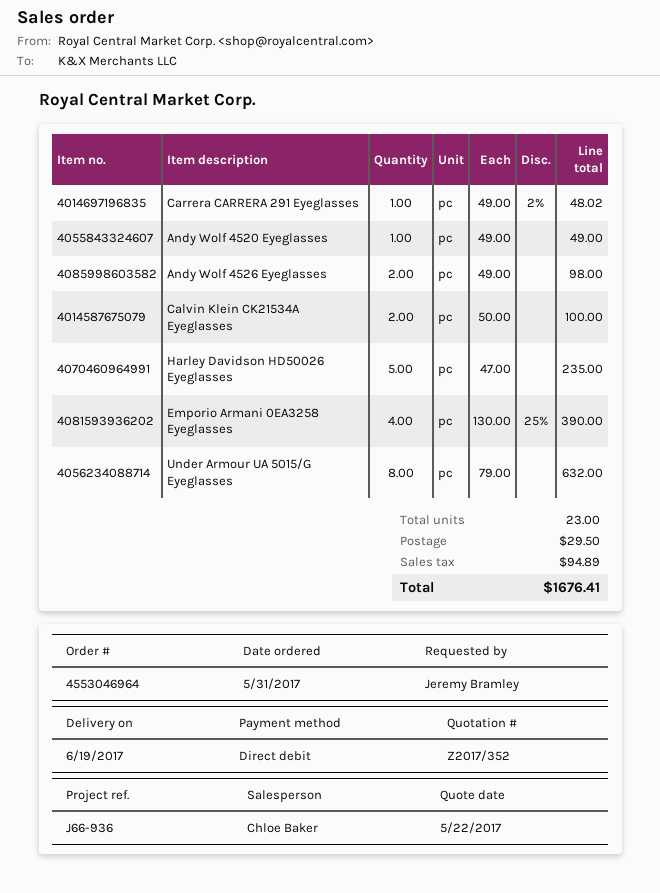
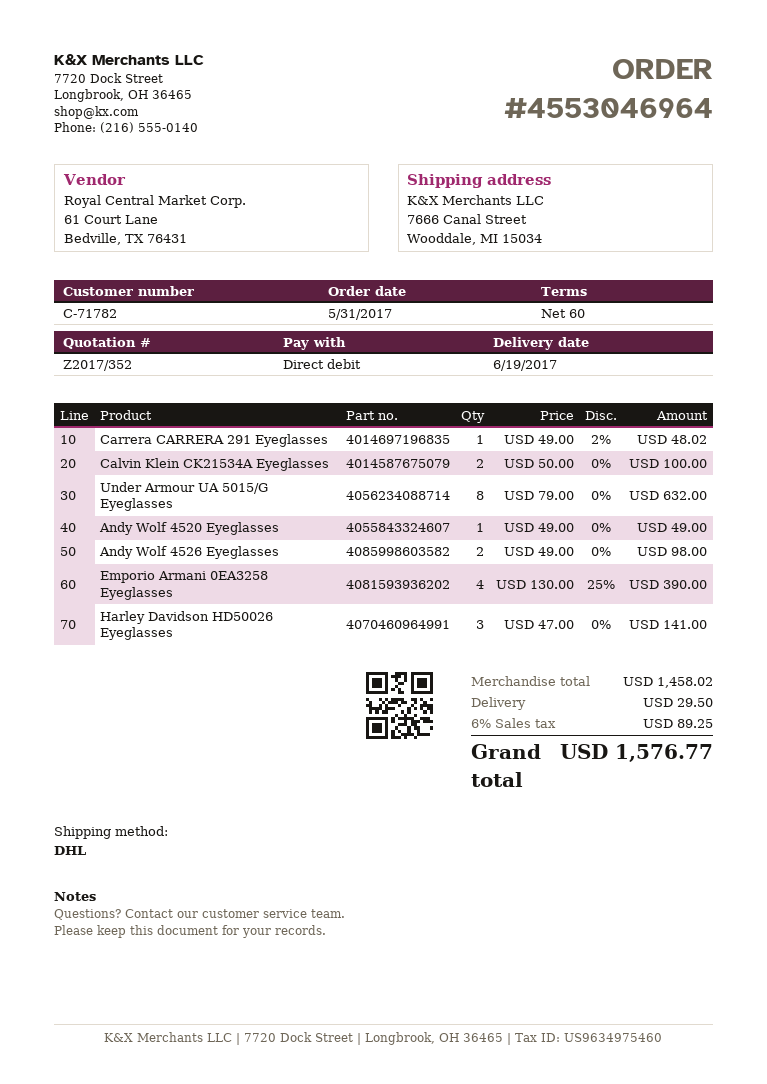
Harley Davidson HD50026 Eyeglasses: 5 x 47.00 = 235.00 -> 3 x 47.00 = 141.00
tax: 94.89 -> 89.25
total: 1676.41 -> 1576.77

